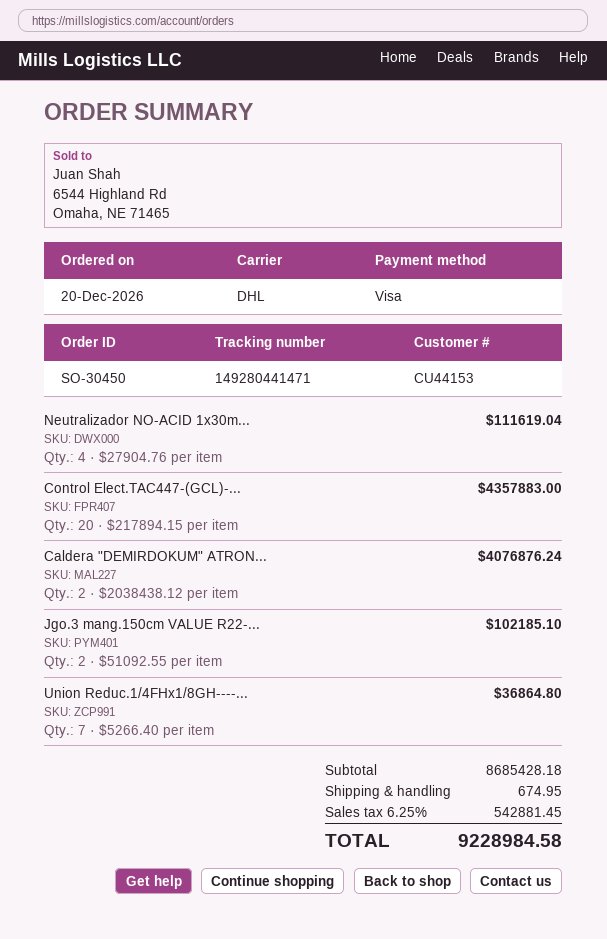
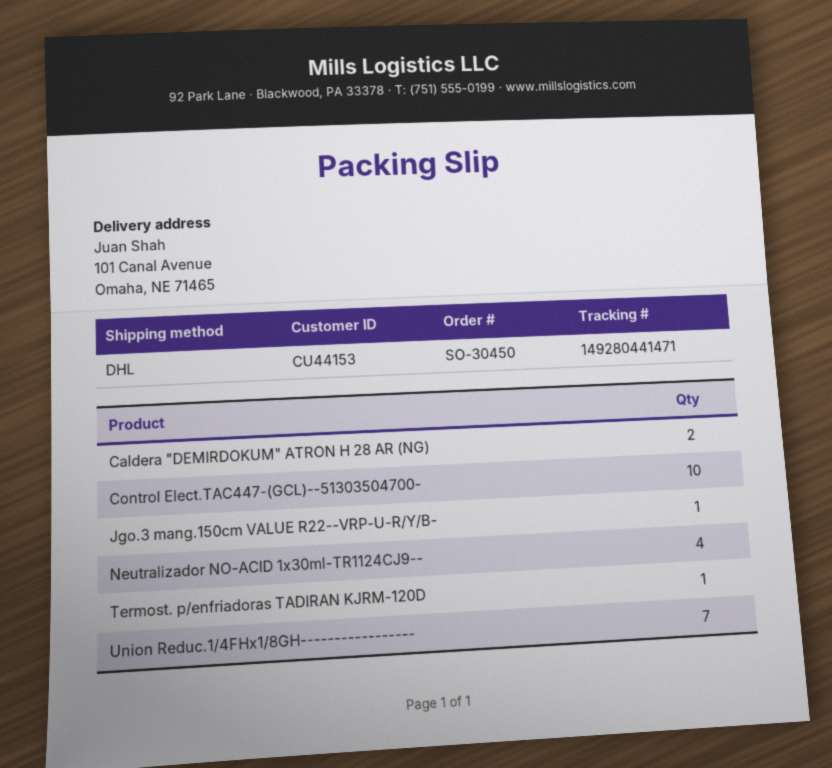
Control Elect.TAC447-(GCL)-...: 20 -> 10
Jgo.3 mang.150cm VALUE R22-...: 2 -> 1
Termost. p/enfriadoras TADIRAN KJRM-120D: none -> 1

